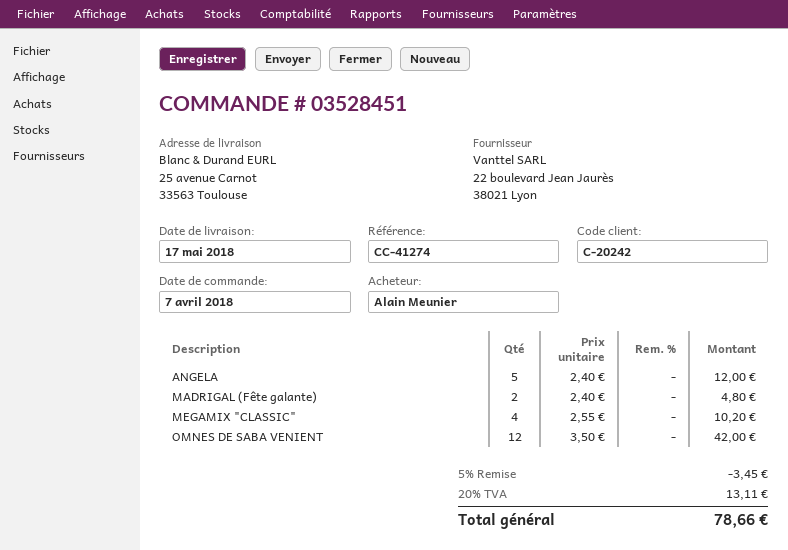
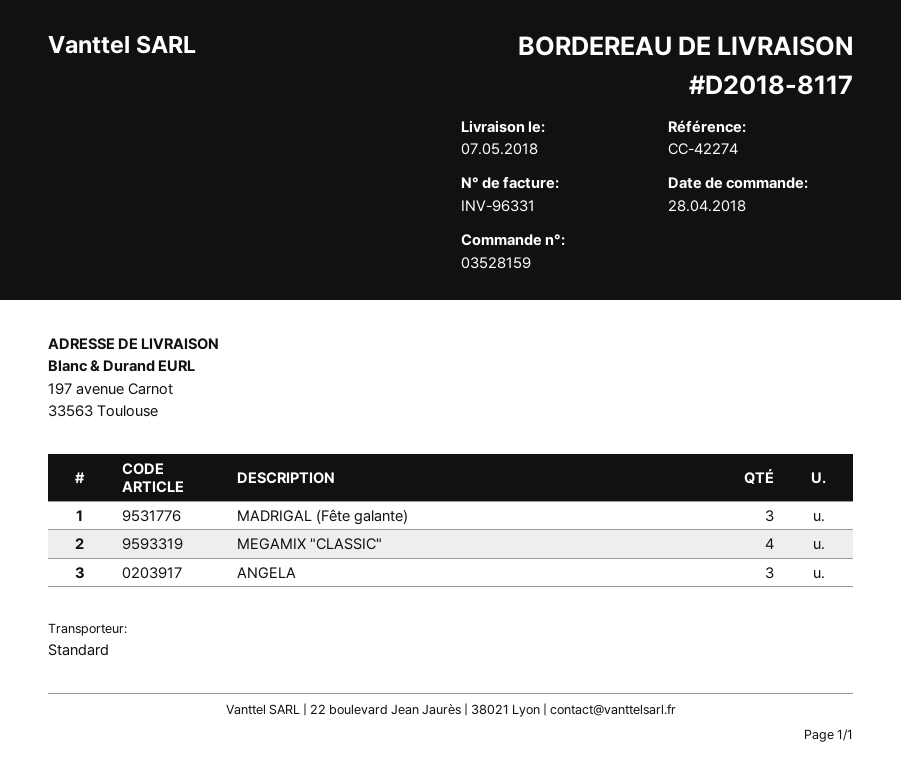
order number: 03528451 -> 03528159
order date: 2018-04-07 -> 2018-04-28
delivery date: 2018-05-17 -> 2018-05-07
reference: CC-41274 -> CC-42274
ship to: 25 avenue Carnot, 33563 Toulouse -> 197 avenue Carnot, 33563 Toulouse
ANGELA: 5 -> 3
MADRIGAL (Fête galante): 2 -> 3
OMNES DE SABA VENIENT: 12 -> none

